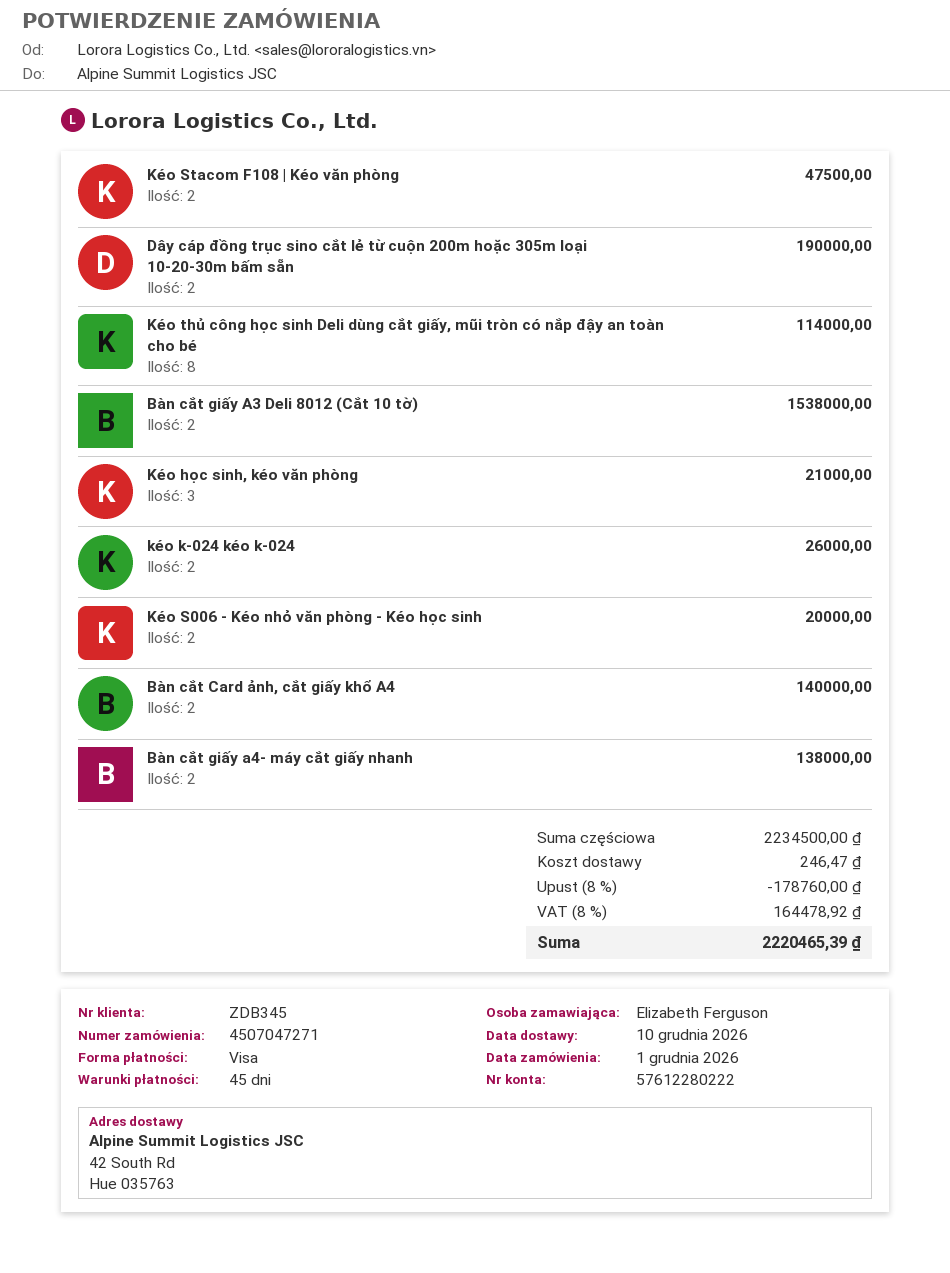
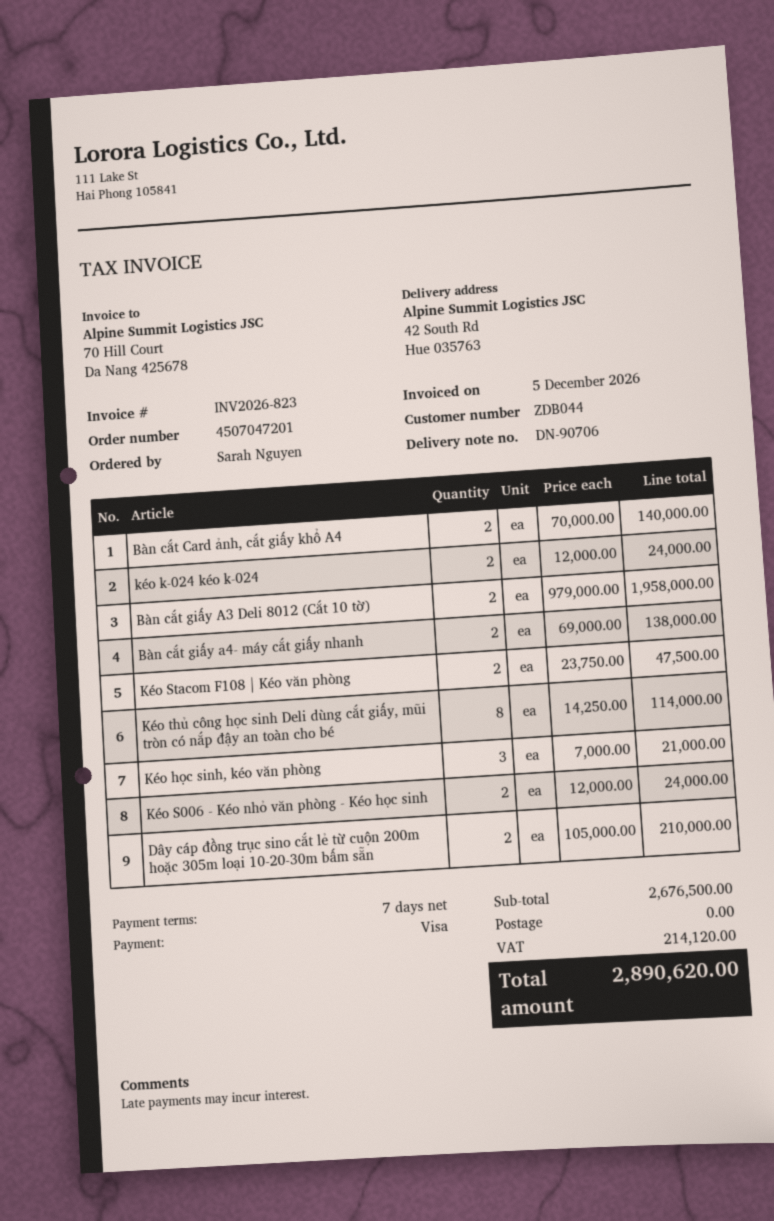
order number: 4507047271 -> 4507047201
payment terms: 45 days -> 7 days
customer number: ZDB345 -> ZDB044
ordered by: Elizabeth Ferguson -> Sarah Nguyen
Dây cáp đồng trục sino cắt lẻ từ cuộn 200m hoặc 305m loại 10-20-30m bấm sẵn: 2 for 190000.00 -> 2 for 210000.00
Bàn cắt giấy A3 Deli 8012 (Cắt 10 tờ): 2 for 1538000.00 -> 2 for 1958000.00
kéo k-024 kéo k-024: 2 for 26000.00 -> 2 for 24000.00
Kéo S006 - Kéo nhỏ văn phòng - Kéo học sinh: 2 for 20000.00 -> 2 for 24000.00
subtotal: 2234500.00 -> 2676500.00
discount: 8% = 178760.00 -> none
shipping: 246.47 -> 0.00
tax: 164478.92 -> 214120.00
total: 2220465.39 -> 2890620.00

